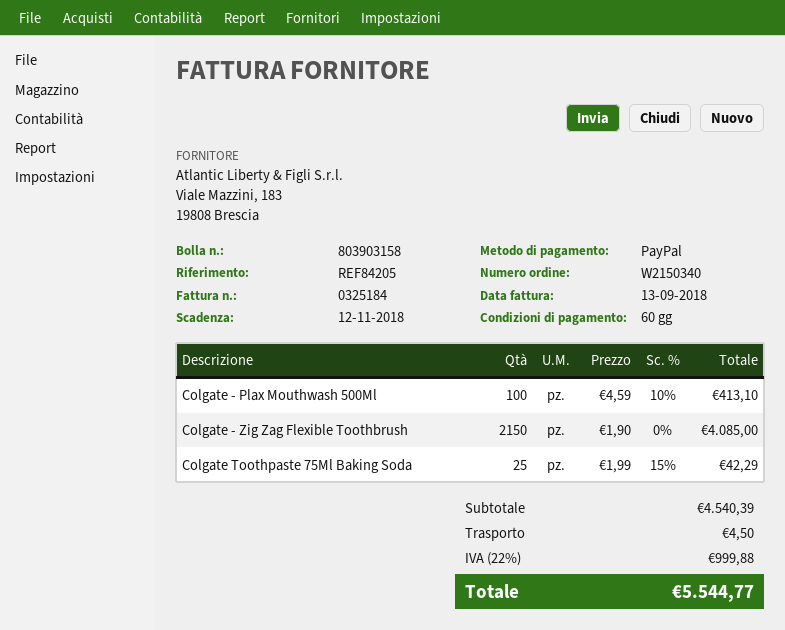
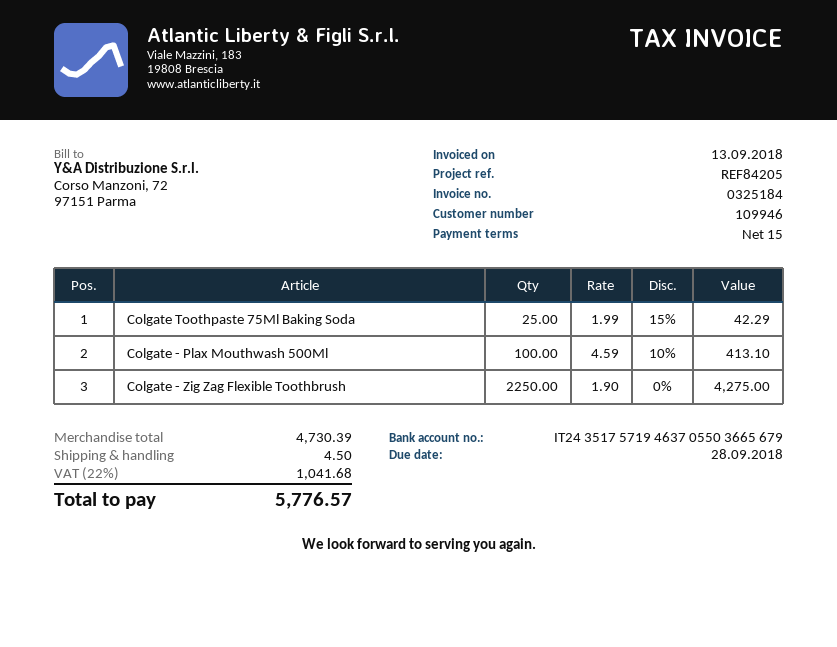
payment terms: 60 days -> 15 days
due date: 2018-11-12 -> 2018-09-28
Colgate - Zig Zag Flexible Toothbrush: 2150 x 1.90 = 4085.00 -> 2250 x 1.90 = 4275.00
subtotal: 4540.39 -> 4730.39
tax: 22% = 999.88 -> 22% = 1041.68
total: 5544.77 -> 5776.57

